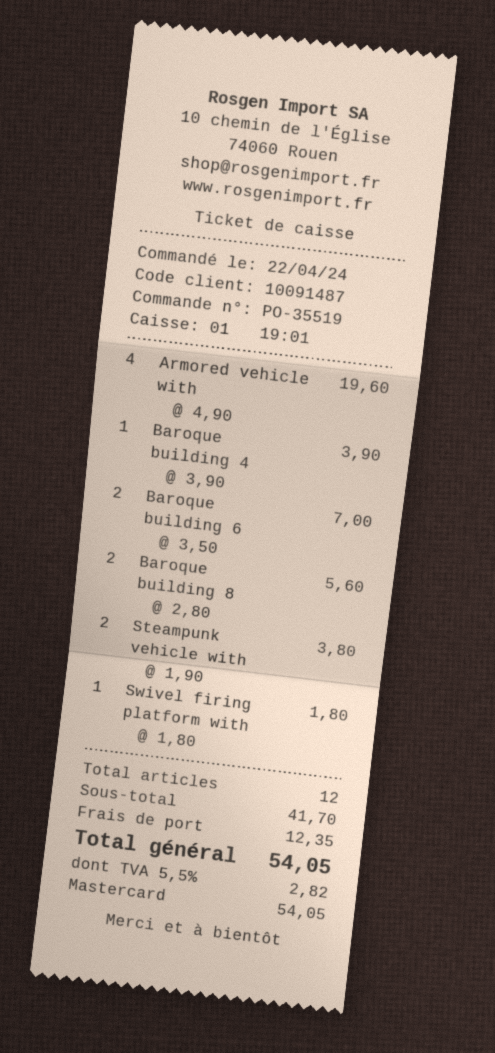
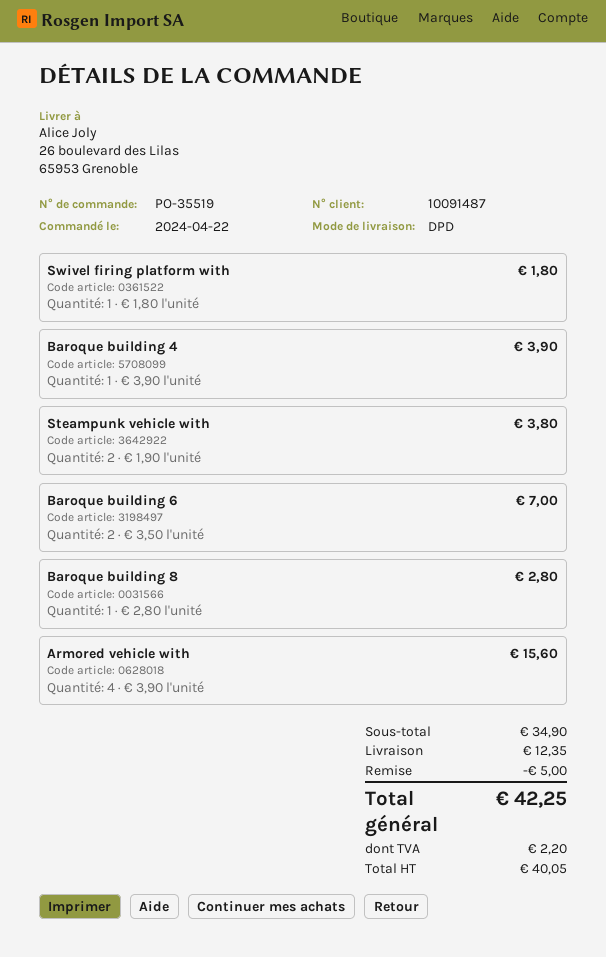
Armored vehicle with: 4 x 4.90 = 19.60 -> 4 x 3.90 = 15.60
Baroque building 8: 2 x 2.80 = 5.60 -> 1 x 2.80 = 2.80
subtotal: 41.70 -> 34.90
discount: none -> 5.00
tax: 2.82 -> 2.20
total: 54.05 -> 42.25

